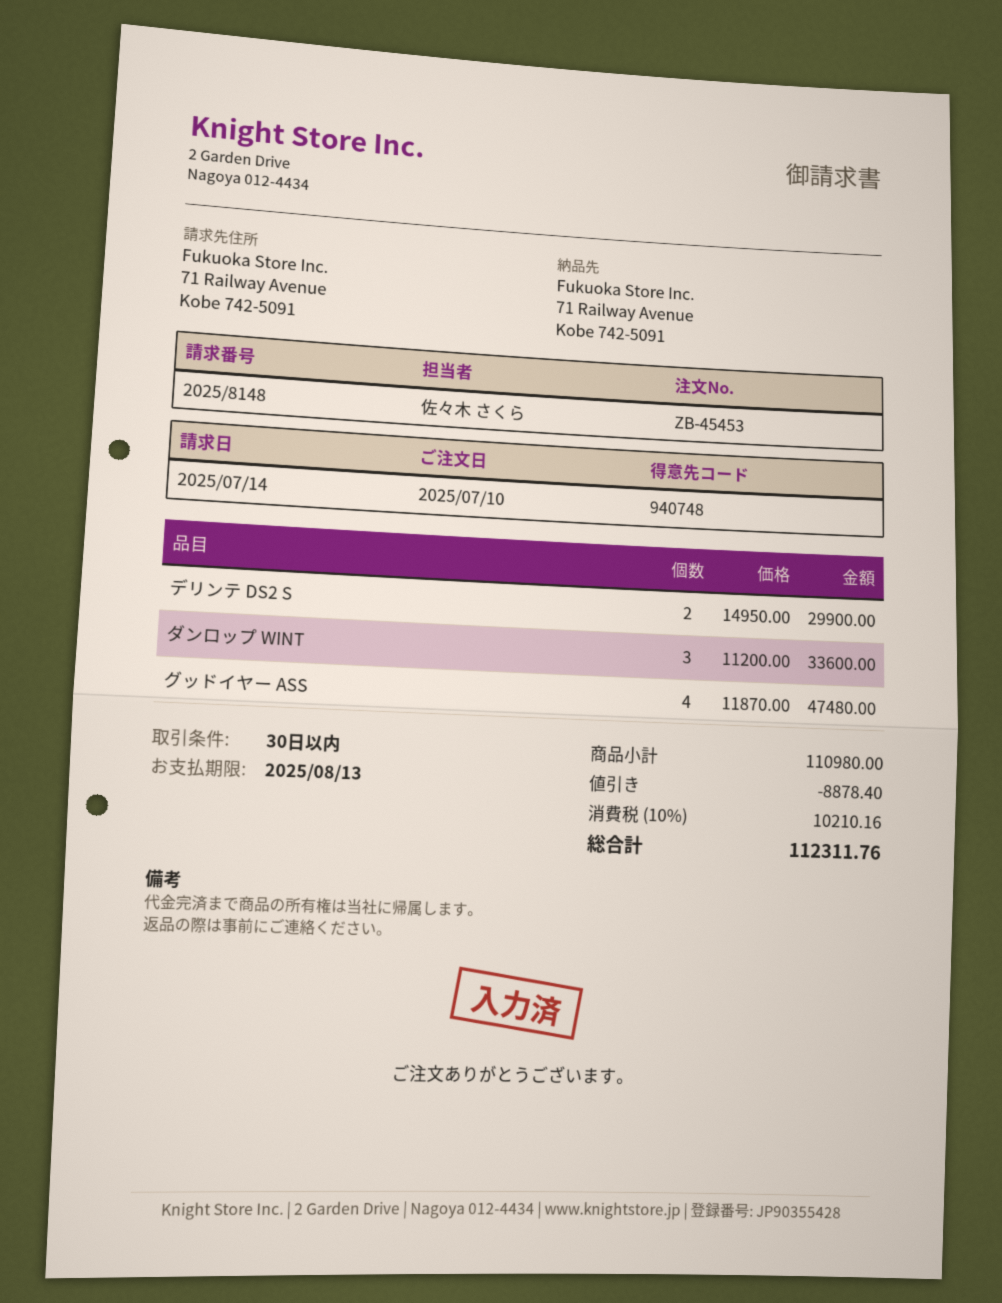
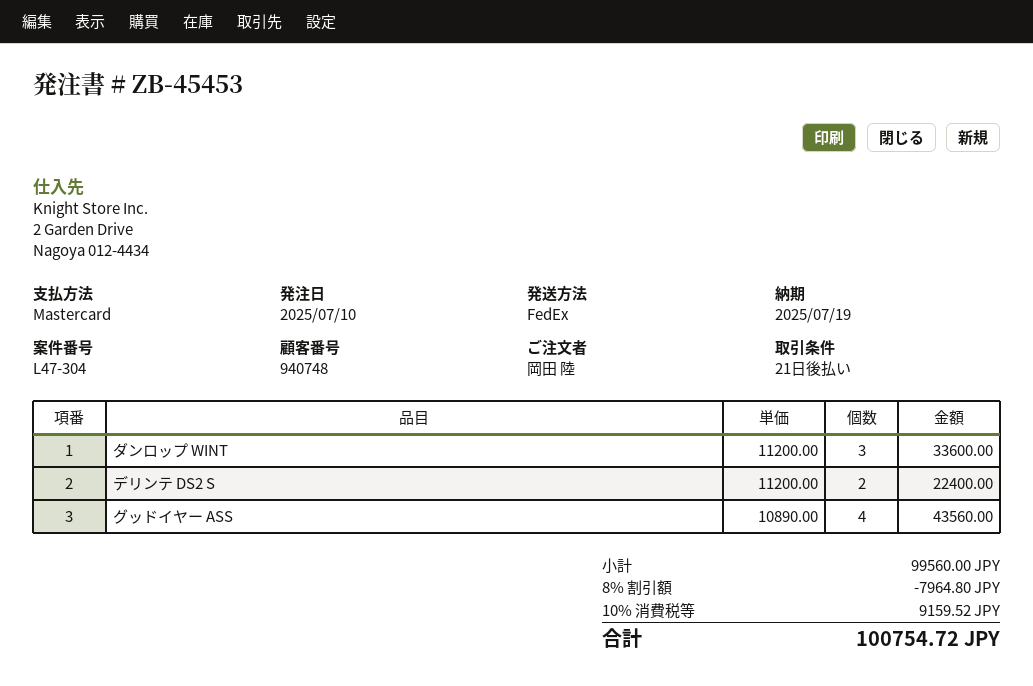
payment terms: 30 days -> 21 days
デリンテ DS2 S: 2 x 14950.00 = 29900.00 -> 2 x 11200.00 = 22400.00
グッドイヤー ASS: 4 x 11870.00 = 47480.00 -> 4 x 10890.00 = 43560.00
subtotal: 110980.00 -> 99560.00
discount: 8878.40 -> 7964.80
tax: 10% = 10210.16 -> 10% = 9159.52
total: 112311.76 -> 100754.72

